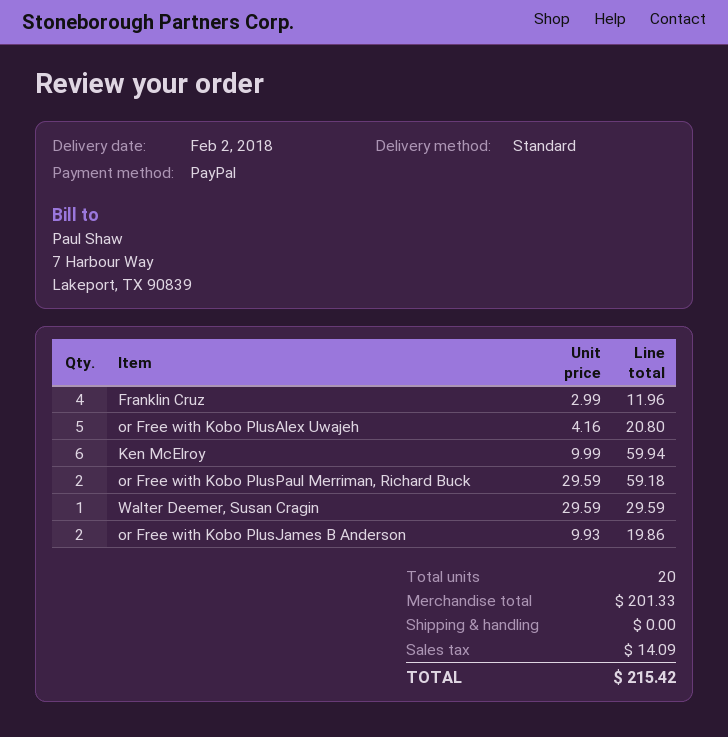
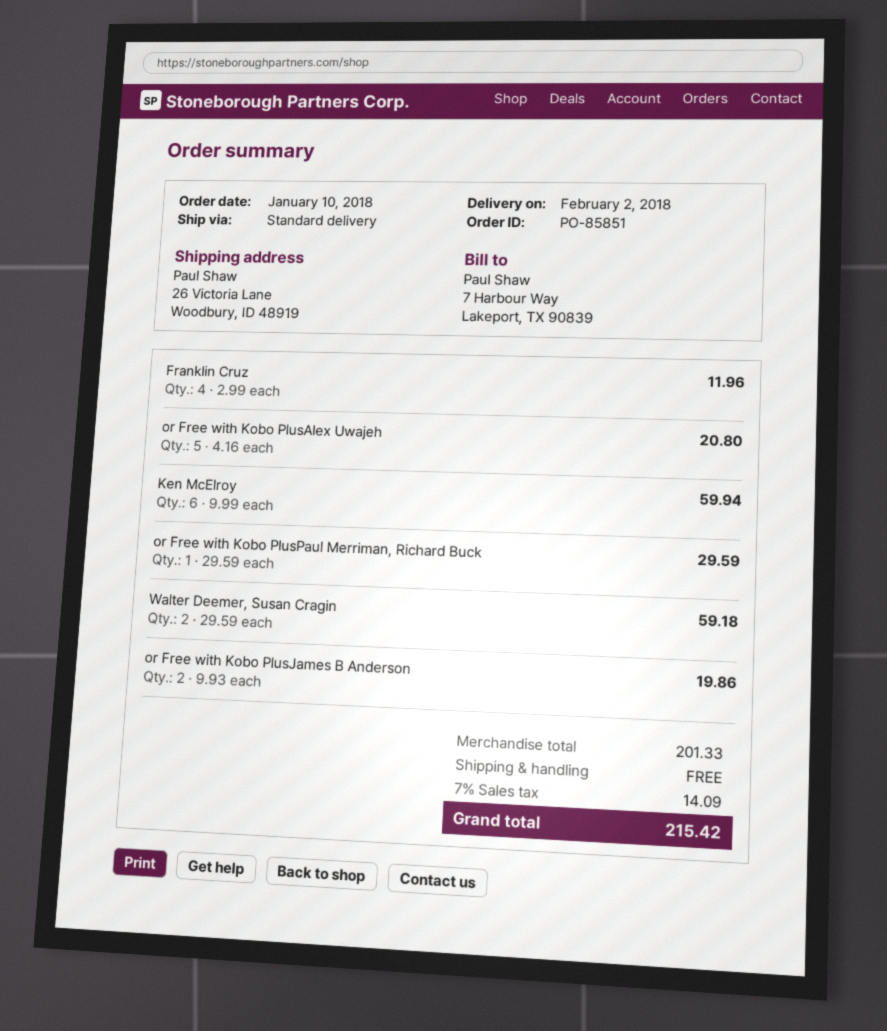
or Free with Kobo PlusPaul Merriman, Richard Buck: 2 x 29.59 = 59.18 -> 1 x 29.59 = 29.59
Walter Deemer, Susan Cragin: 1 x 29.59 = 29.59 -> 2 x 29.59 = 59.18

